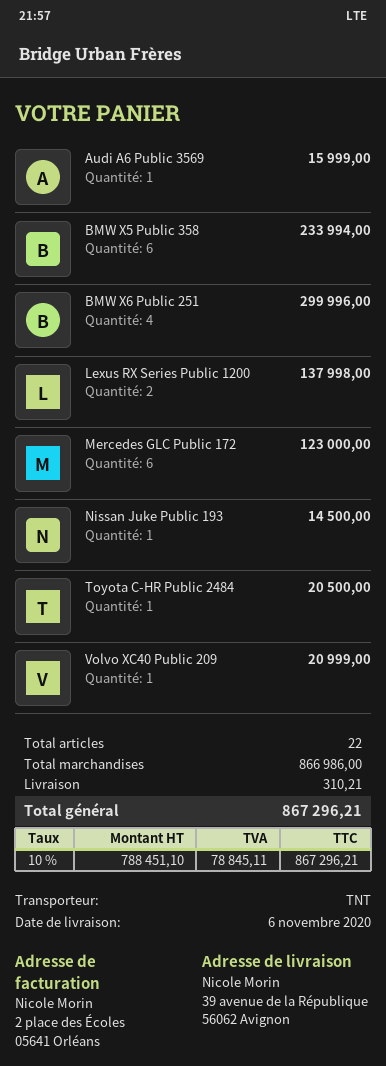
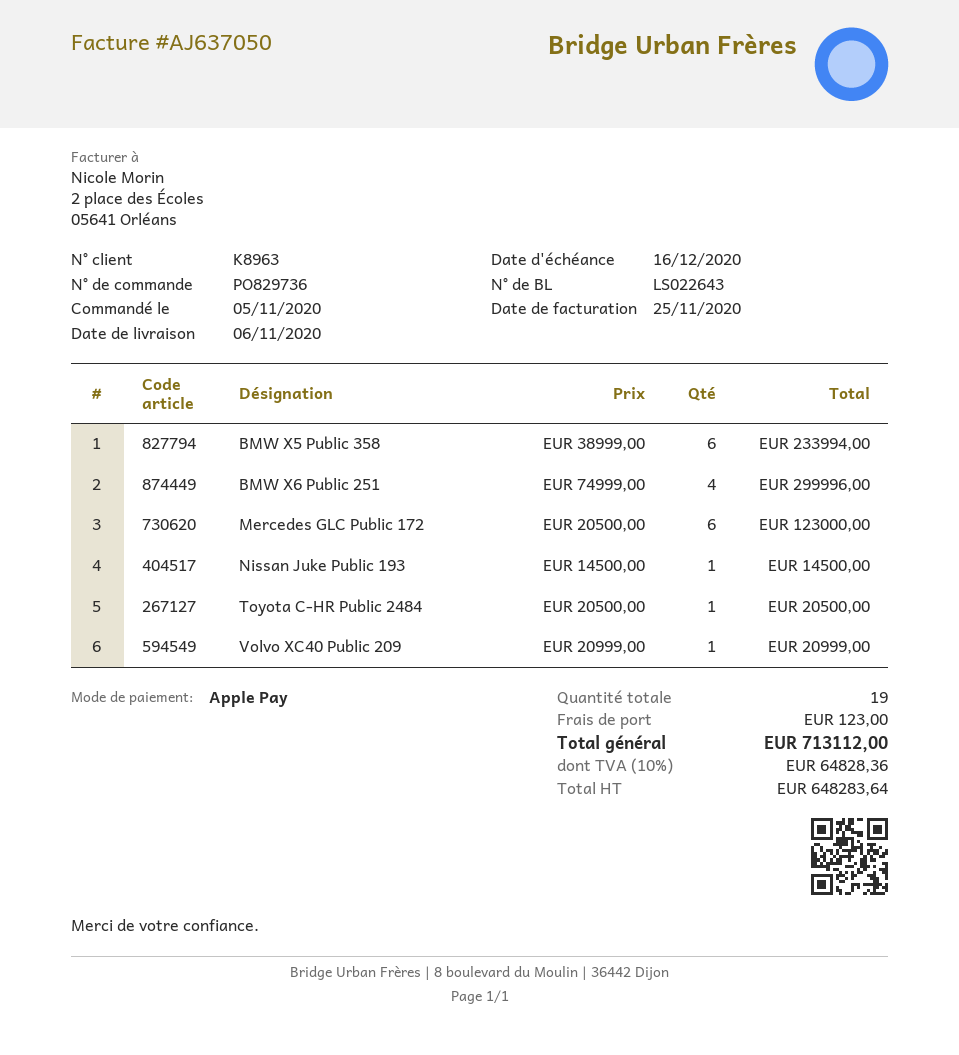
Audi A6 Public 3569: 1 for 15999.00 -> none
Lexus RX Series Public 1200: 2 for 137998.00 -> none
total quantity: 22 -> 19
shipping: 310.21 -> 123.00
net: 788451.10 -> 648283.64
tax: 10% = 78845.11 -> 10% = 64828.36
total: 867296.21 -> 713112.00

